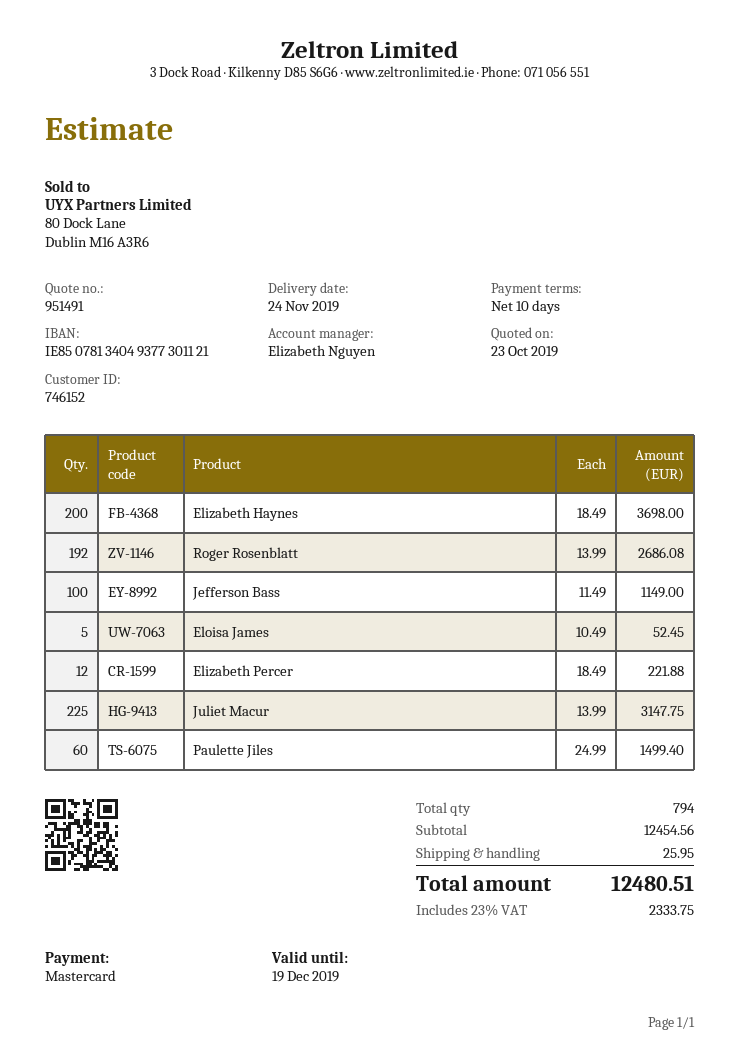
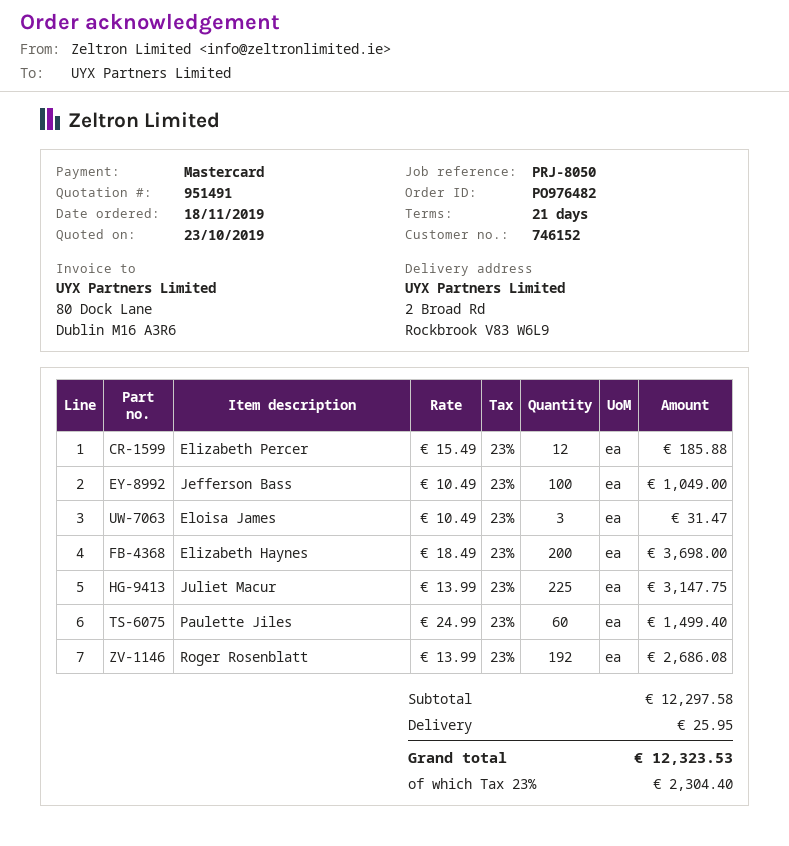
payment terms: 10 days -> 21 days
Jefferson Bass: 100 x 11.49 = 1149.00 -> 100 x 10.49 = 1049.00
Eloisa James: 5 x 10.49 = 52.45 -> 3 x 10.49 = 31.47
Elizabeth Percer: 12 x 18.49 = 221.88 -> 12 x 15.49 = 185.88
subtotal: 12454.56 -> 12297.58
tax: 23% = 2333.75 -> 23% = 2304.40
total: 12480.51 -> 12323.53

